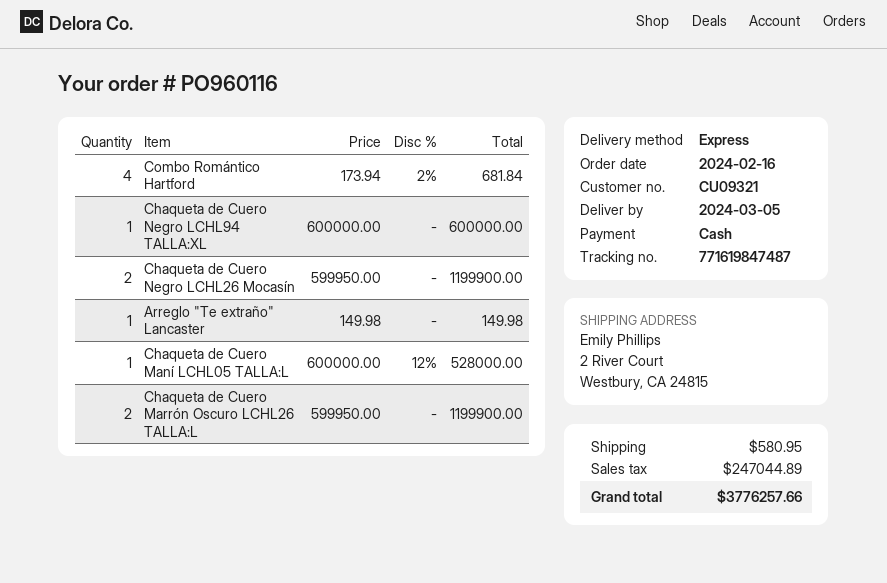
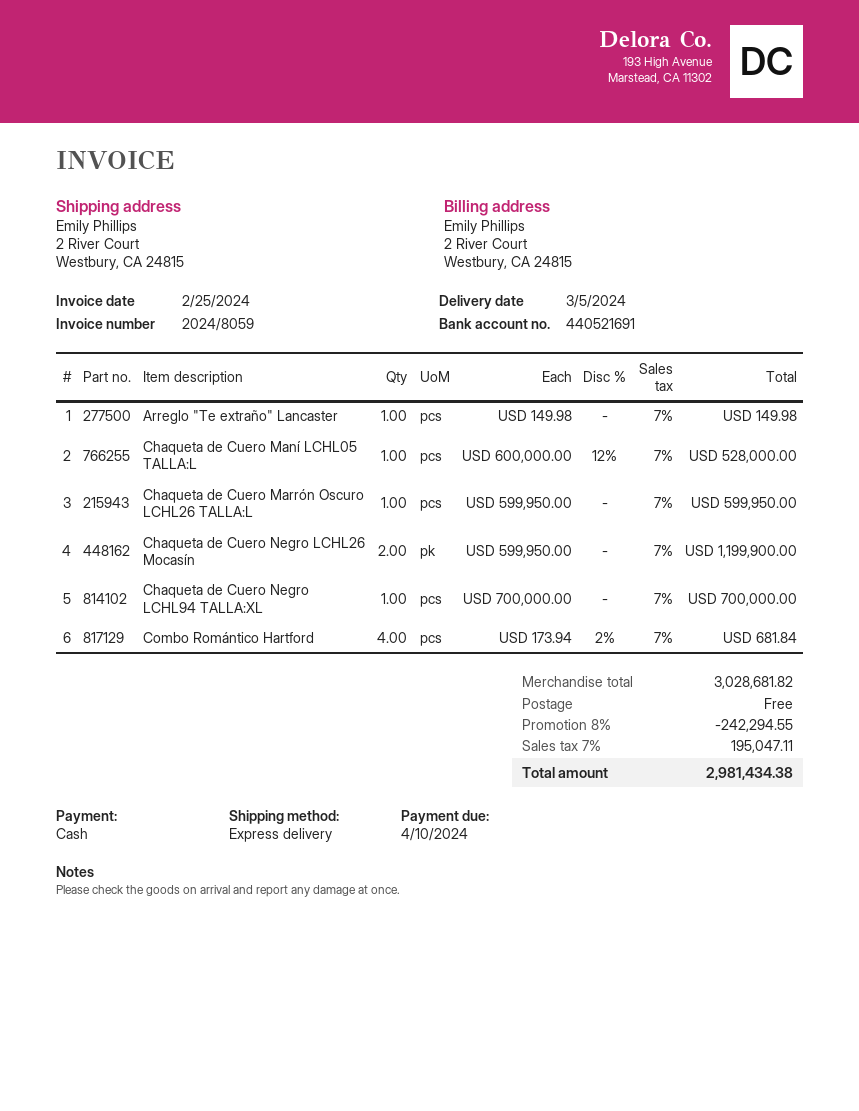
Chaqueta de Cuero Negro LCHL94 TALLA:XL: 1 x 600000.00 = 600000.00 -> 1 x 700000.00 = 700000.00
Chaqueta de Cuero Marrón Oscuro LCHL26 TALLA:L: 2 x 599950.00 = 1199900.00 -> 1 x 599950.00 = 599950.00
discount: none -> 8% = 242294.55
shipping: 580.95 -> 0.00
tax: 247044.89 -> 195047.11
total: 3776257.66 -> 2981434.38

